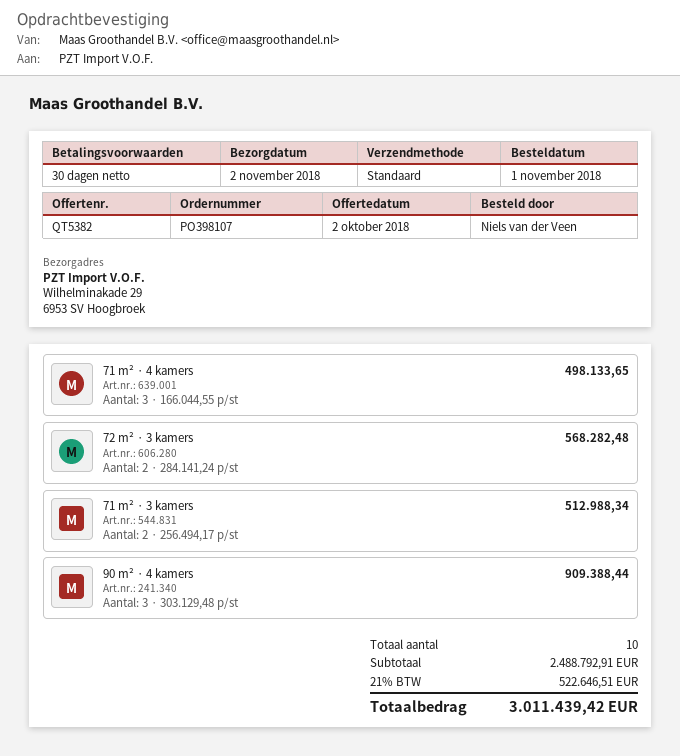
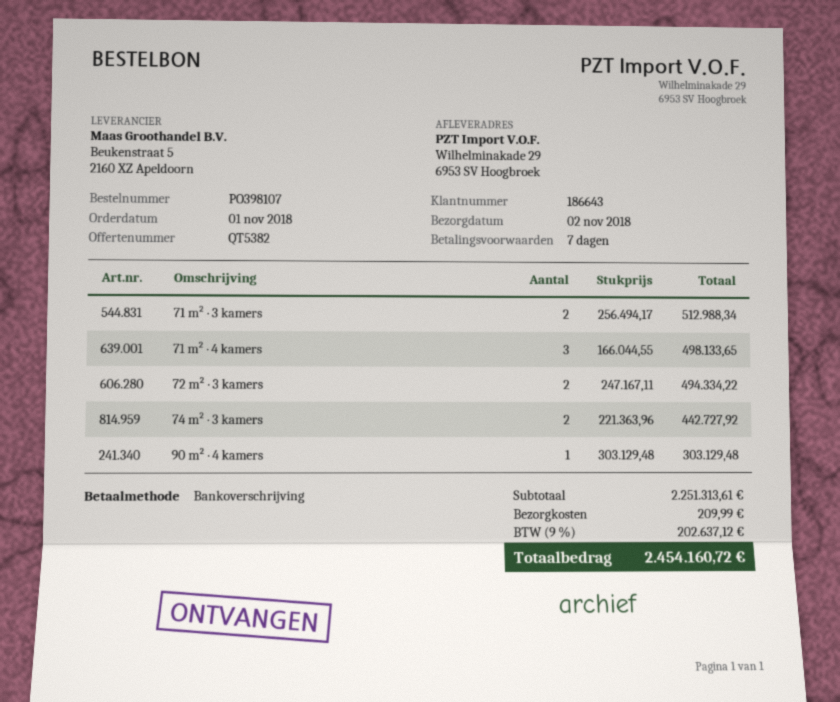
payment terms: 30 days -> 7 days
72 m² · 3 kamers: 2 x 284141.24 = 568282.48 -> 2 x 247167.11 = 494334.22
90 m² · 4 kamers: 3 x 303129.48 = 909388.44 -> 1 x 303129.48 = 303129.48
74 m² · 3 kamers: none -> 2 x 221363.96 = 442727.92
subtotal: 2488792.91 -> 2251313.61
shipping: none -> 209.99
tax: 21% = 522646.51 -> 9% = 202637.12
total: 3011439.42 -> 2454160.72

